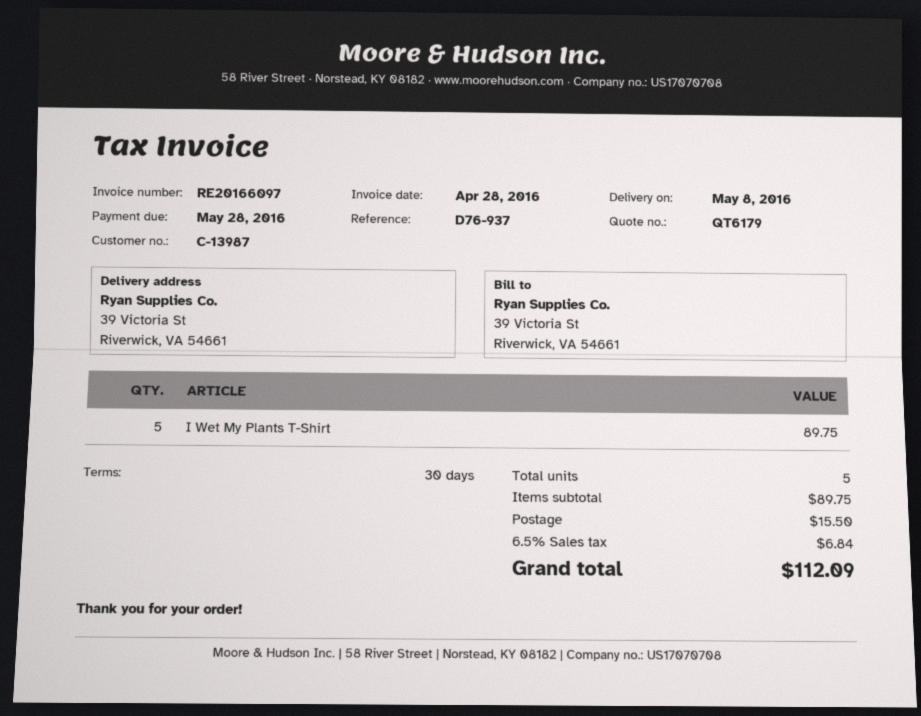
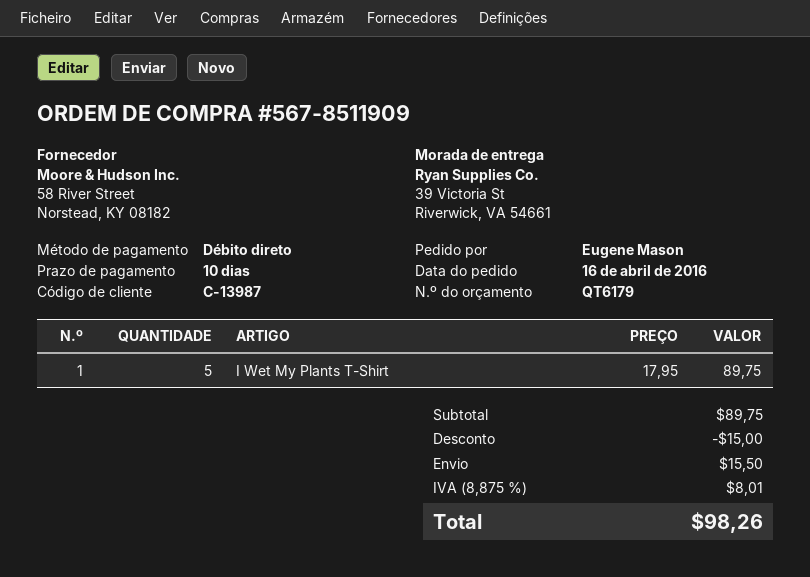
payment terms: 30 days -> 10 days
discount: none -> 15.00
tax: 6.5% = 6.84 -> 8.875% = 8.01
total: 112.09 -> 98.26

